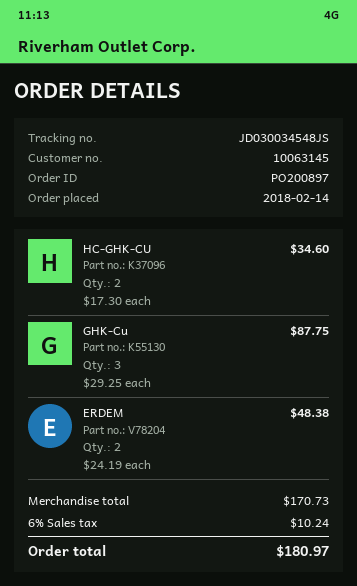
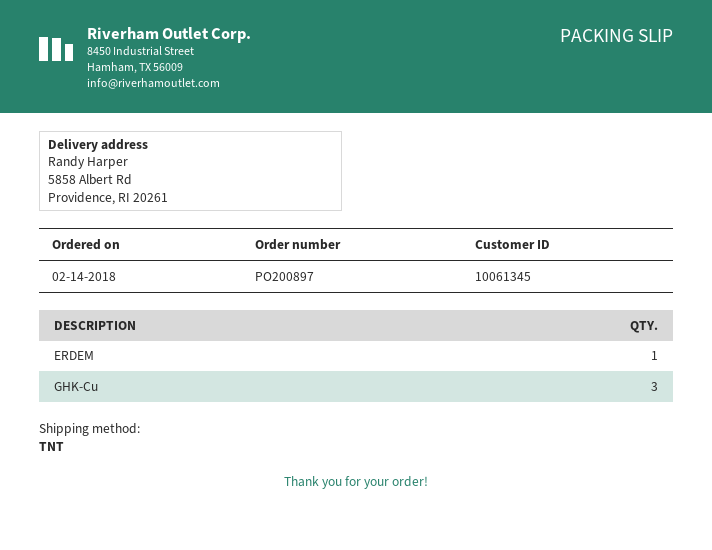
customer number: 10063145 -> 10061345
HC-GHK-CU: 2 -> none
ERDEM: 2 -> 1

